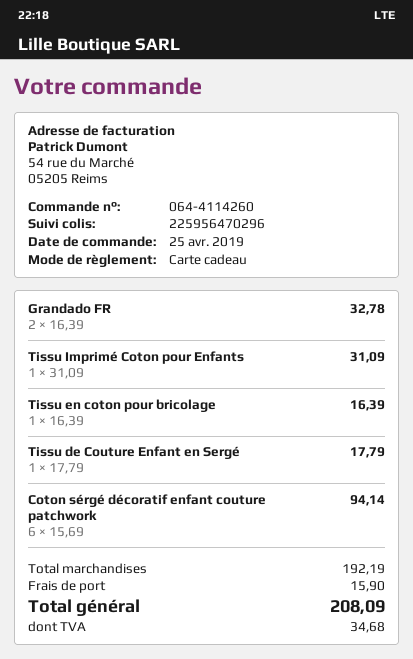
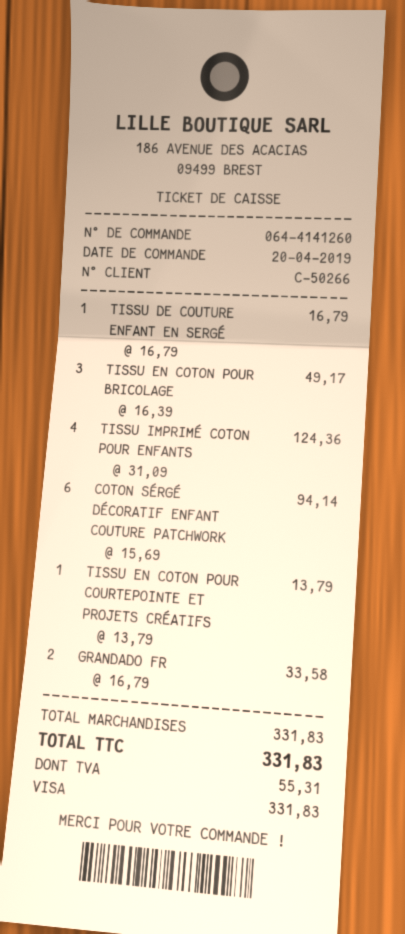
order number: 064-4114260 -> 064-4141260
order date: 2019-04-25 -> 2019-04-20
payment method: gift card -> Visa
Grandado FR: 2 x 16.39 = 32.78 -> 2 x 16.79 = 33.58
Tissu Imprimé Coton pour Enfants: 1 x 31.09 = 31.09 -> 4 x 31.09 = 124.36
Tissu en coton pour bricolage: 1 x 16.39 = 16.39 -> 3 x 16.39 = 49.17
Tissu de Couture Enfant en Sergé: 1 x 17.79 = 17.79 -> 1 x 16.79 = 16.79
TISSU EN COTON POUR COURTEPOINTE ET PROJETS CRÉATIFS: none -> 1 x 13.79 = 13.79
subtotal: 192.19 -> 331.83
shipping: 15.90 -> none
tax: 34.68 -> 55.31
total: 208.09 -> 331.83

